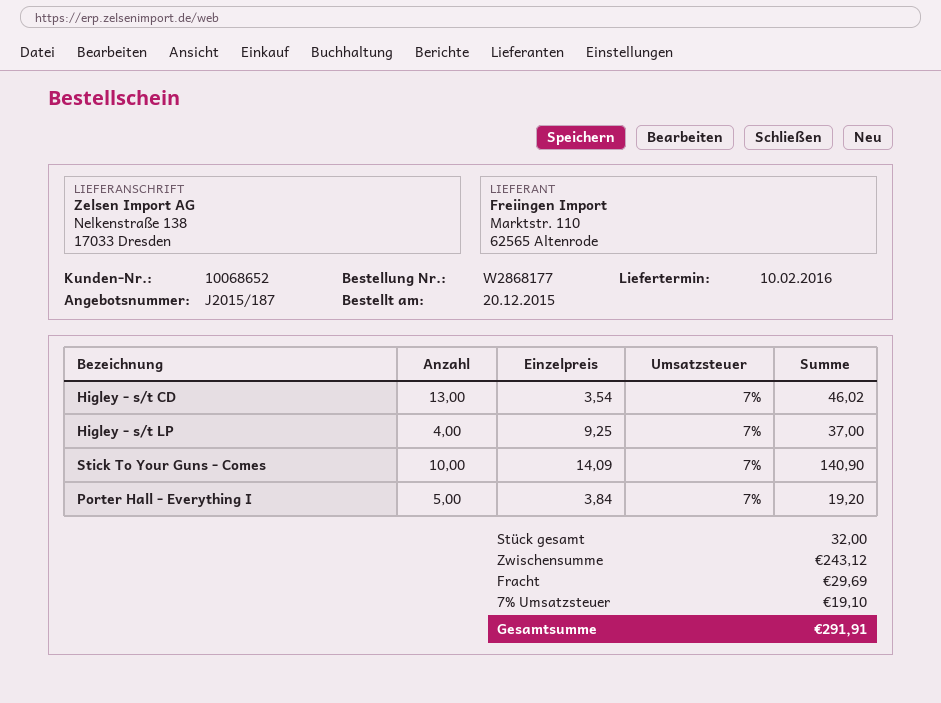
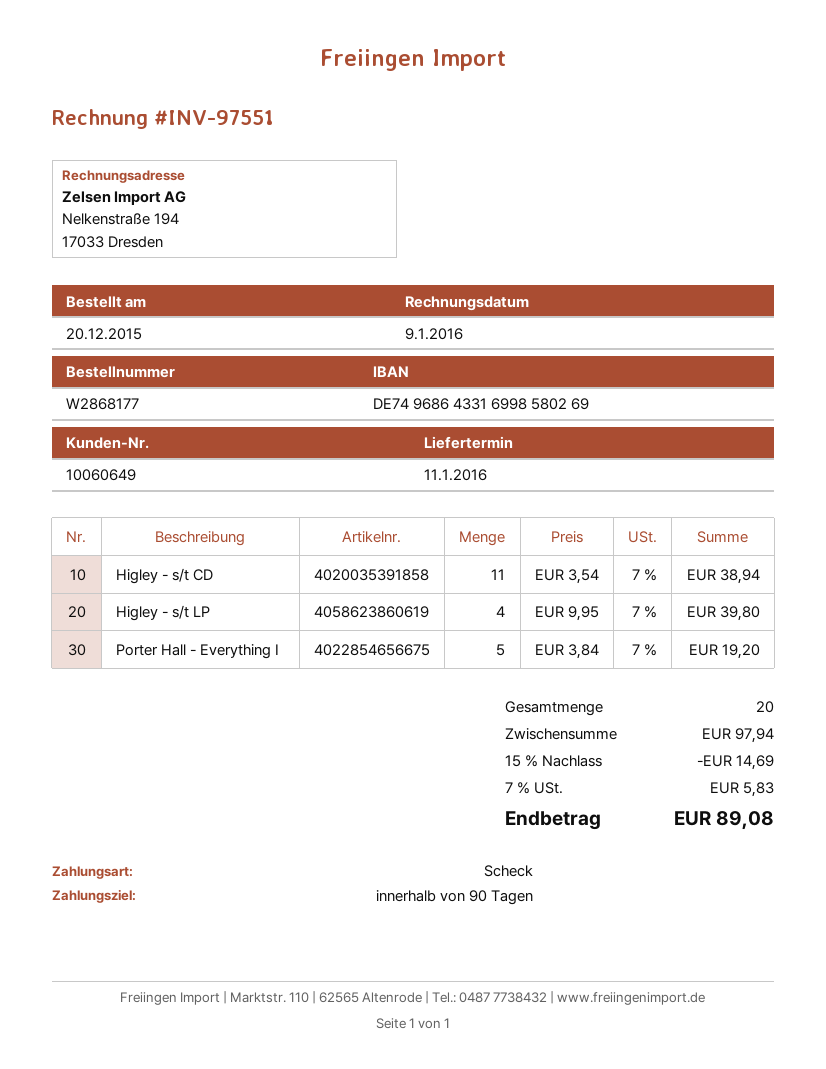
delivery date: 2016-02-10 -> 2016-01-11
customer number: 10068652 -> 10060649
Higley - s/t CD: 13 x 3.54 = 46.02 -> 11 x 3.54 = 38.94
Higley - s/t LP: 4 x 9.25 = 37.00 -> 4 x 9.95 = 39.80
Stick To Your Guns - Comes: 10 x 14.09 = 140.90 -> none
total quantity: 32 -> 20
subtotal: 243.12 -> 97.94
discount: none -> 15% = 14.69
shipping: 29.69 -> none
tax: 7% = 19.10 -> 7% = 5.83
total: 291.91 -> 89.08

